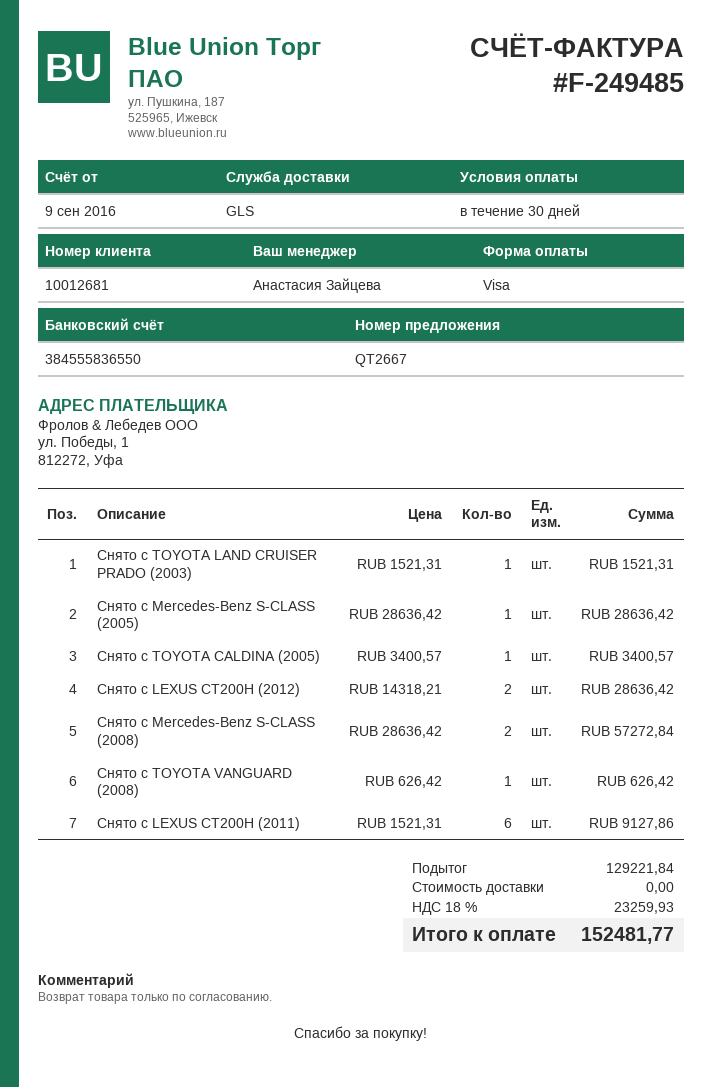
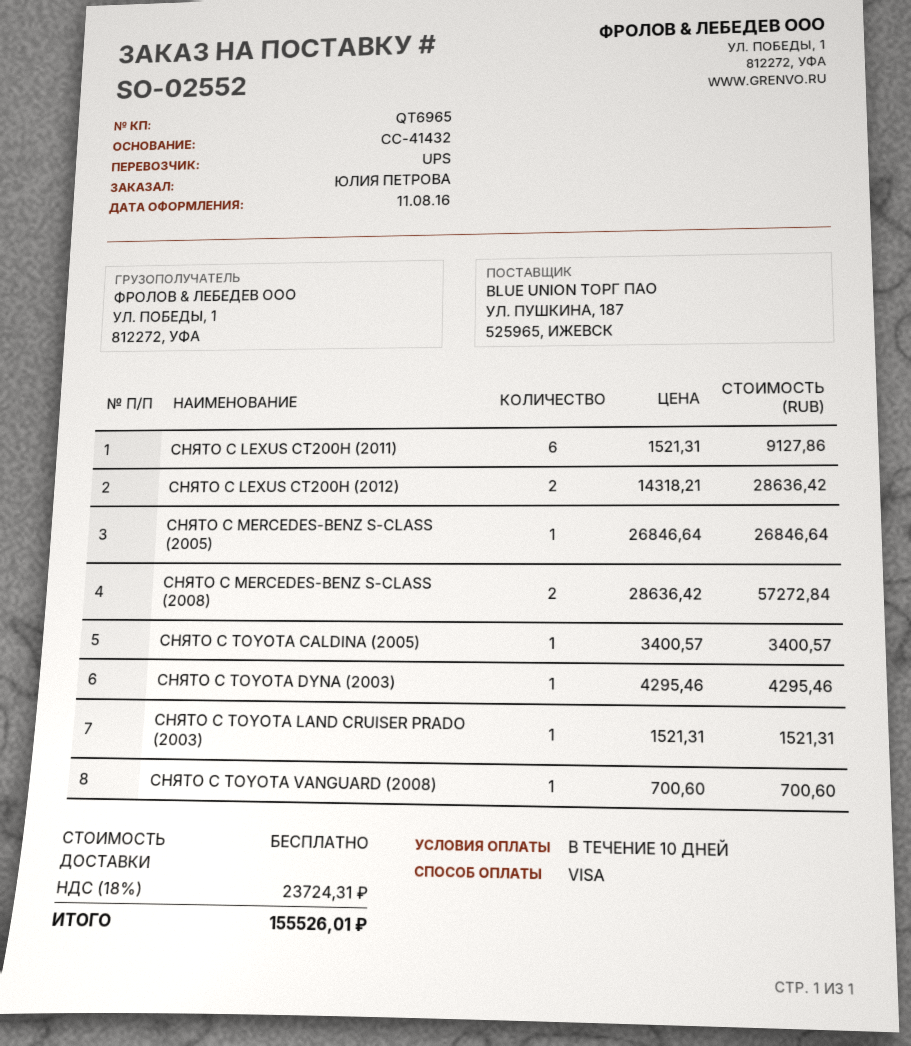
quote number: QT2667 -> QT6965
payment terms: 30 days -> 10 days
shipping method: GLS -> UPS
Снято с Mercedes-Benz S-CLASS (2005): 1 x 28636.42 = 28636.42 -> 1 x 26846.64 = 26846.64
Снято с TOYOTA VANGUARD (2008): 1 x 626.42 = 626.42 -> 1 x 700.60 = 700.60
СНЯТО С TOYOTA DYNA (2003): none -> 1 x 4295.46 = 4295.46
tax: 18% = 23259.93 -> 18% = 23724.31
total: 152481.77 -> 155526.01

